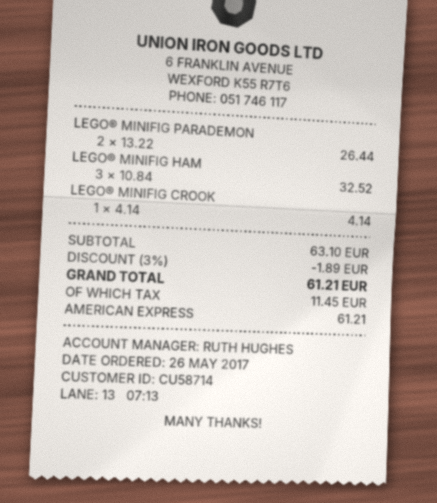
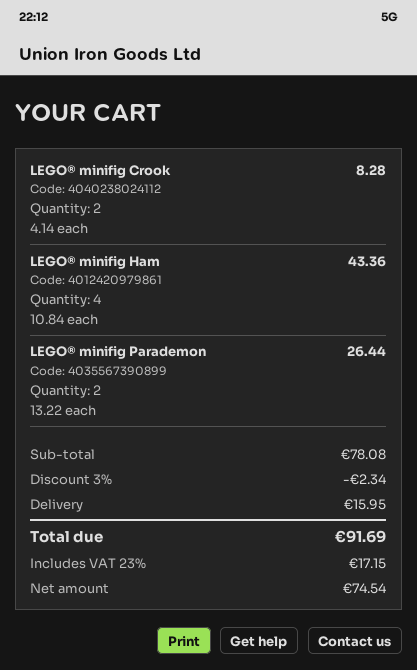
LEGO® MINIFIG HAM: 3 x 10.84 = 32.52 -> 4 x 10.84 = 43.36
LEGO® MINIFIG CROOK: 1 x 4.14 = 4.14 -> 2 x 4.14 = 8.28
subtotal: 63.10 -> 78.08
discount: 3% = 1.89 -> 3% = 2.34
shipping: none -> 15.95
tax: 11.45 -> 17.15
total: 61.21 -> 91.69

